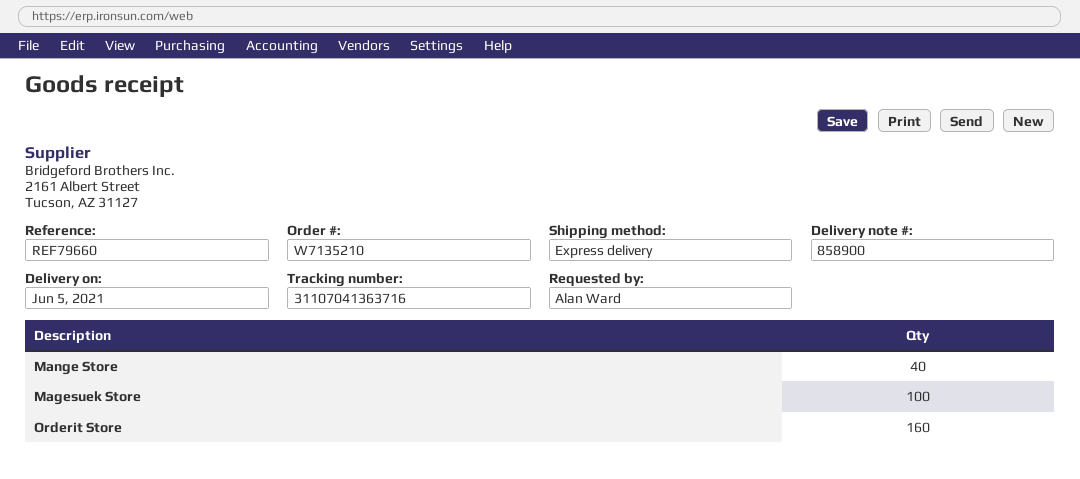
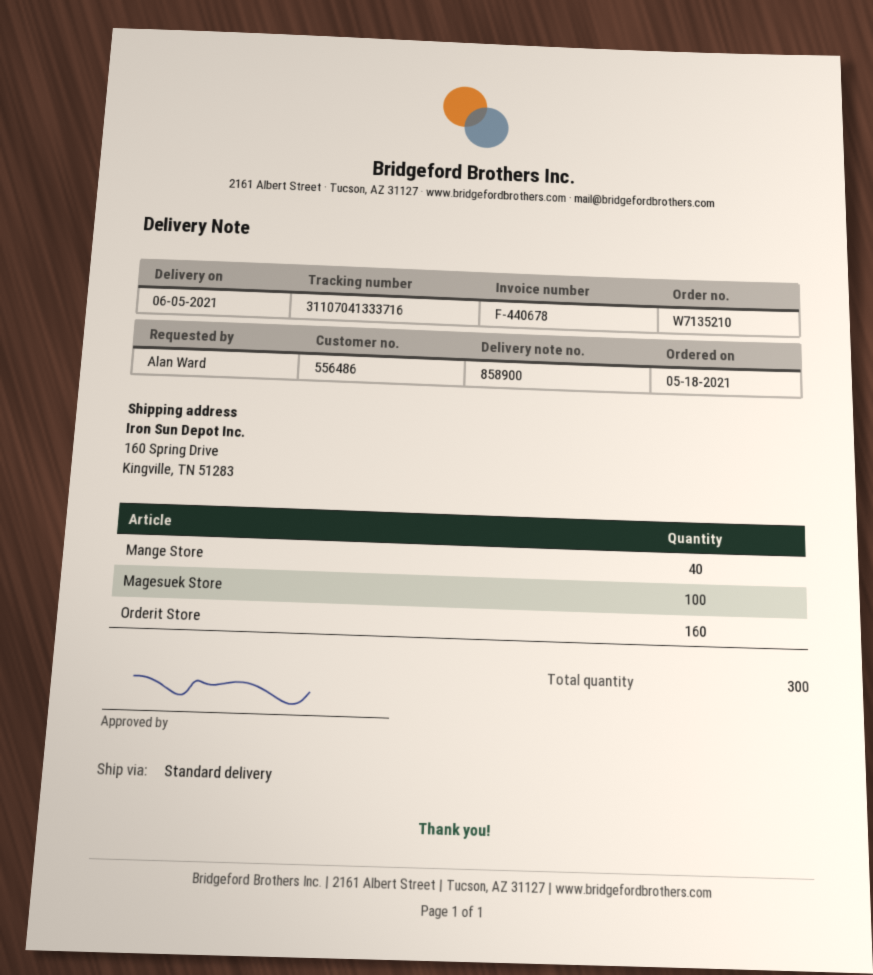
shipping method: express -> standard
tracking number: 31107041363716 -> 31107041333716

